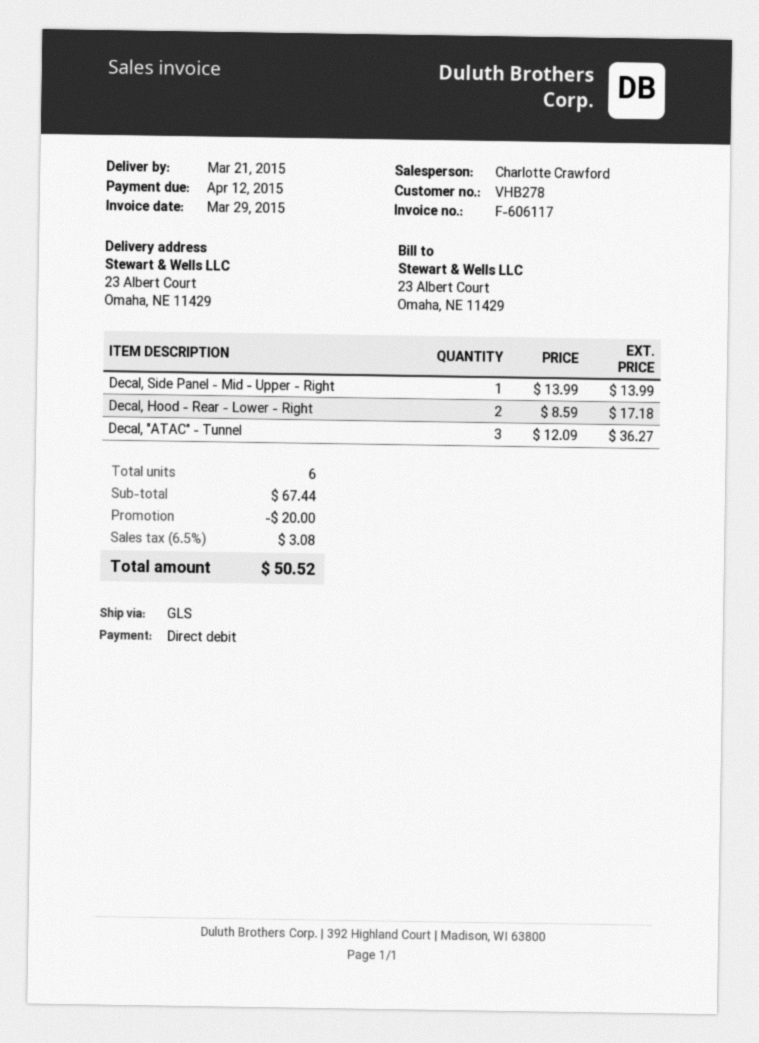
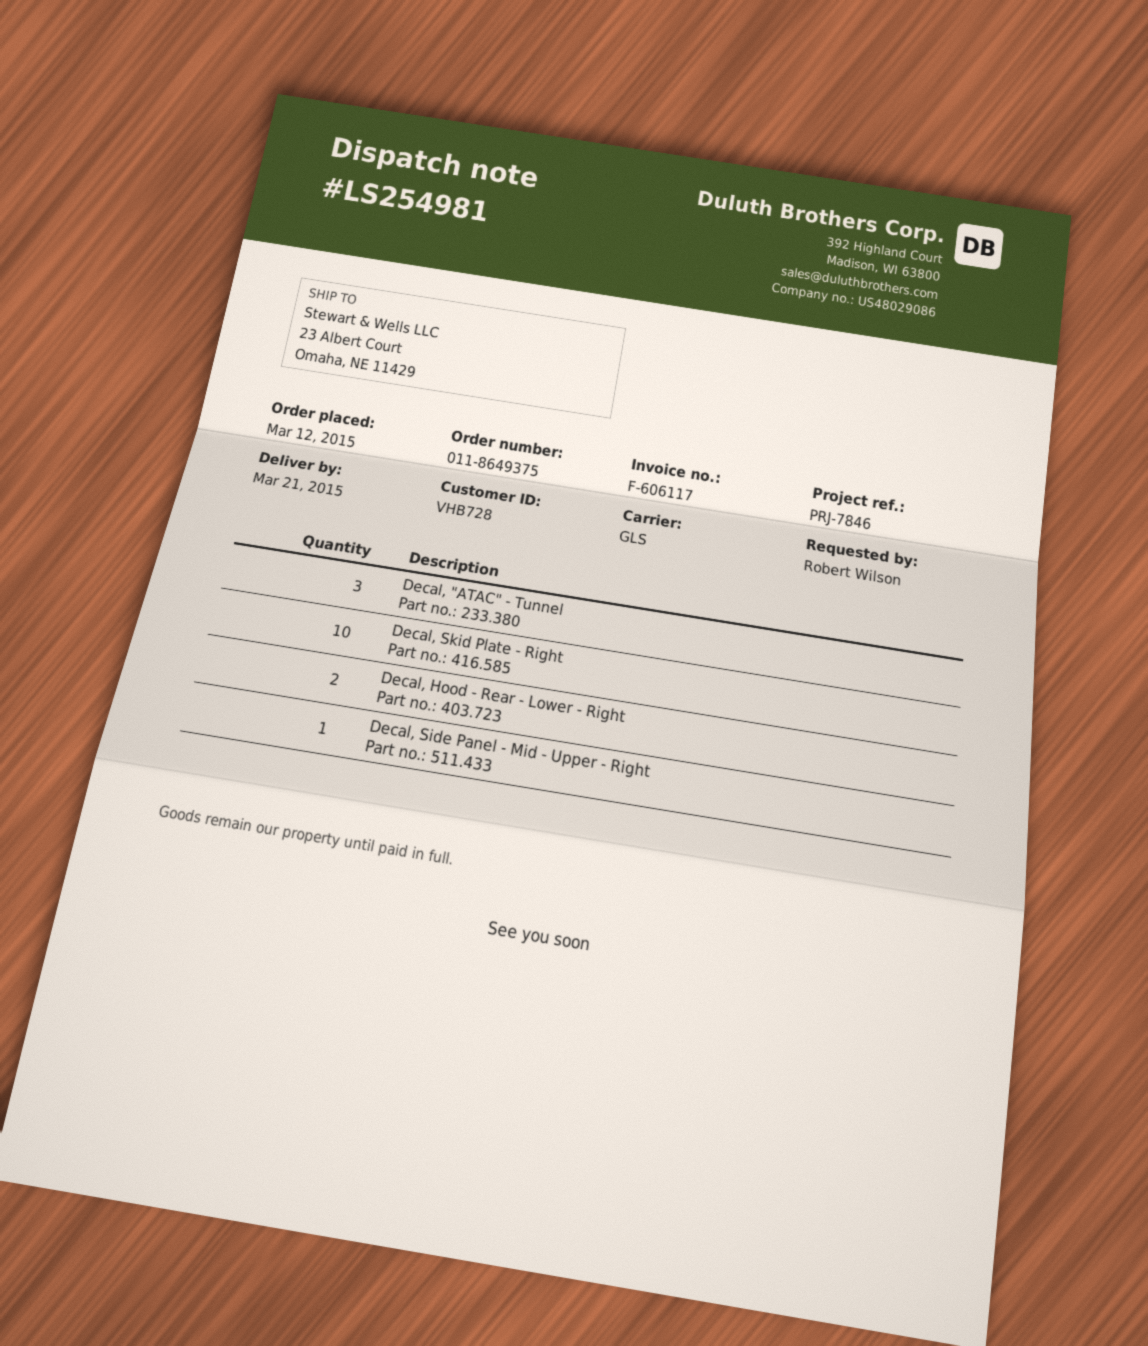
customer number: VHB278 -> VHB728
Decal, Skid Plate - Right: none -> 10

